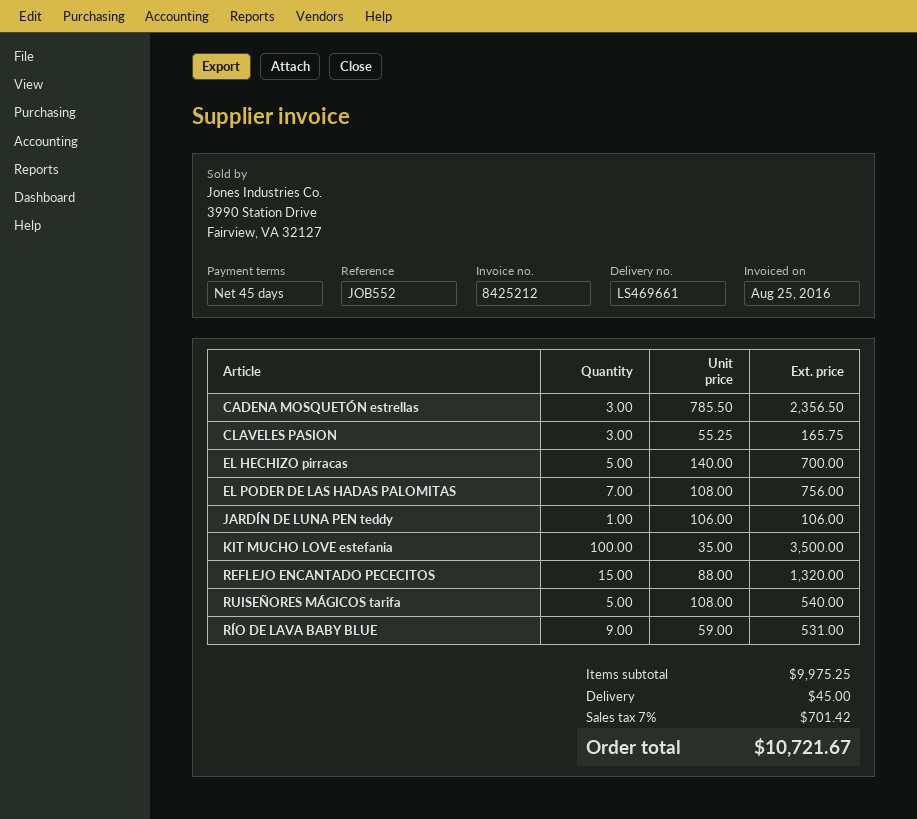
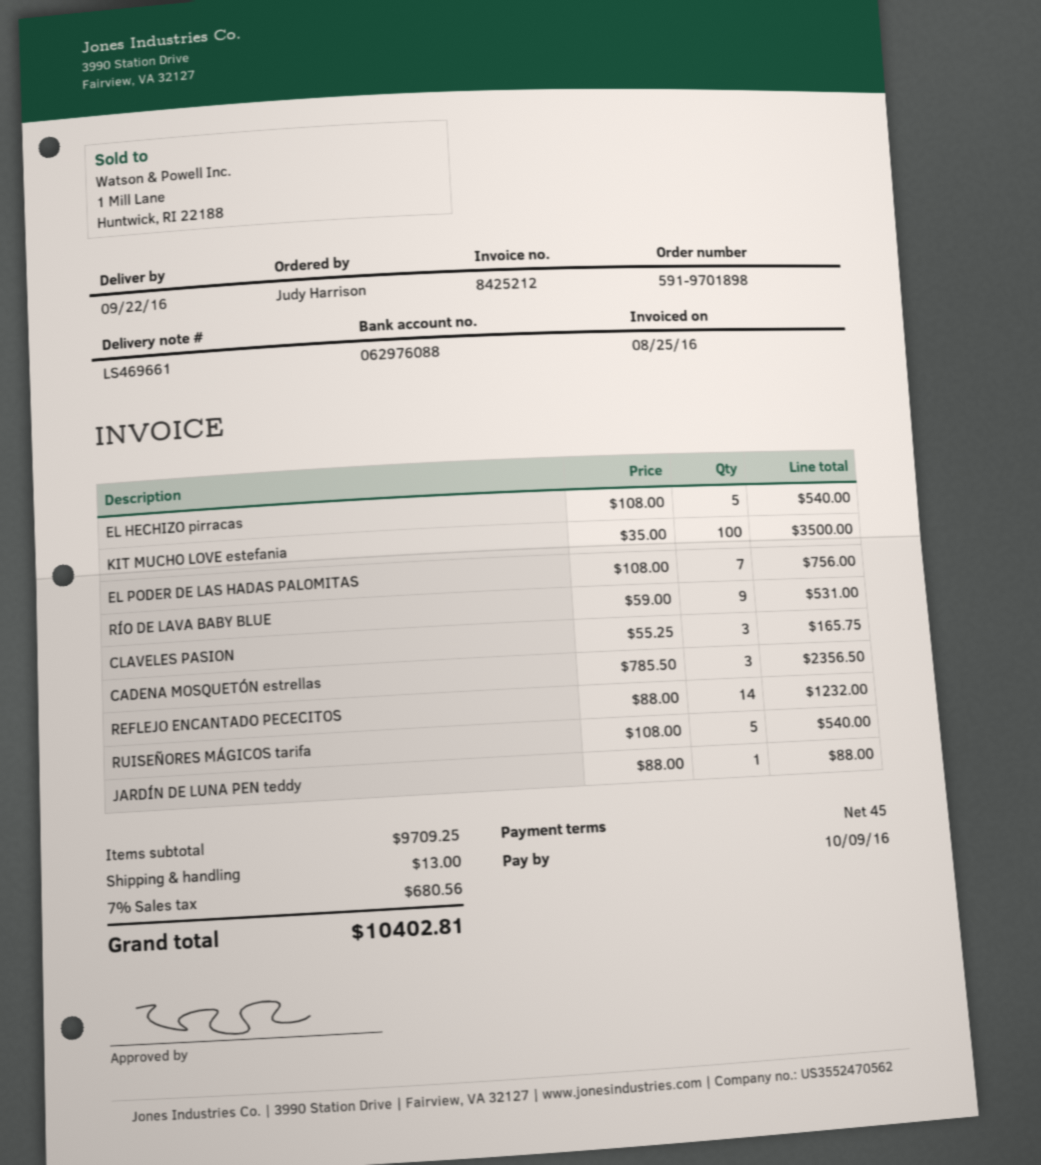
EL HECHIZO pirracas: 5 x 140.00 = 700.00 -> 5 x 108.00 = 540.00
JARDÍN DE LUNA PEN teddy: 1 x 106.00 = 106.00 -> 1 x 88.00 = 88.00
REFLEJO ENCANTADO PECECITOS: 15 x 88.00 = 1320.00 -> 14 x 88.00 = 1232.00
subtotal: 9975.25 -> 9709.25
shipping: 45.00 -> 13.00
tax: 7% = 701.42 -> 7% = 680.56
total: 10721.67 -> 10402.81

